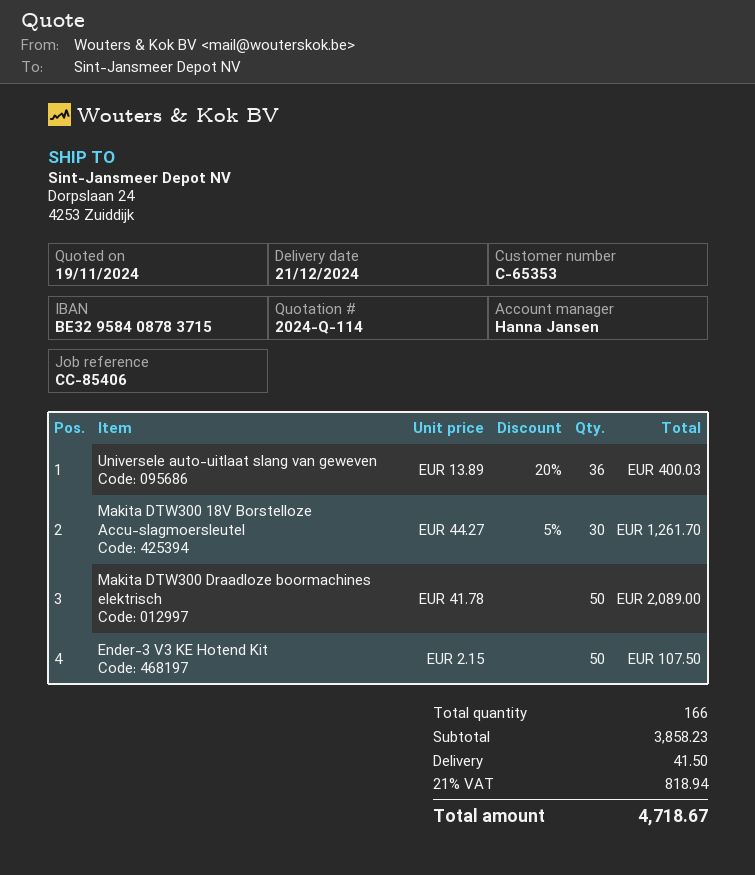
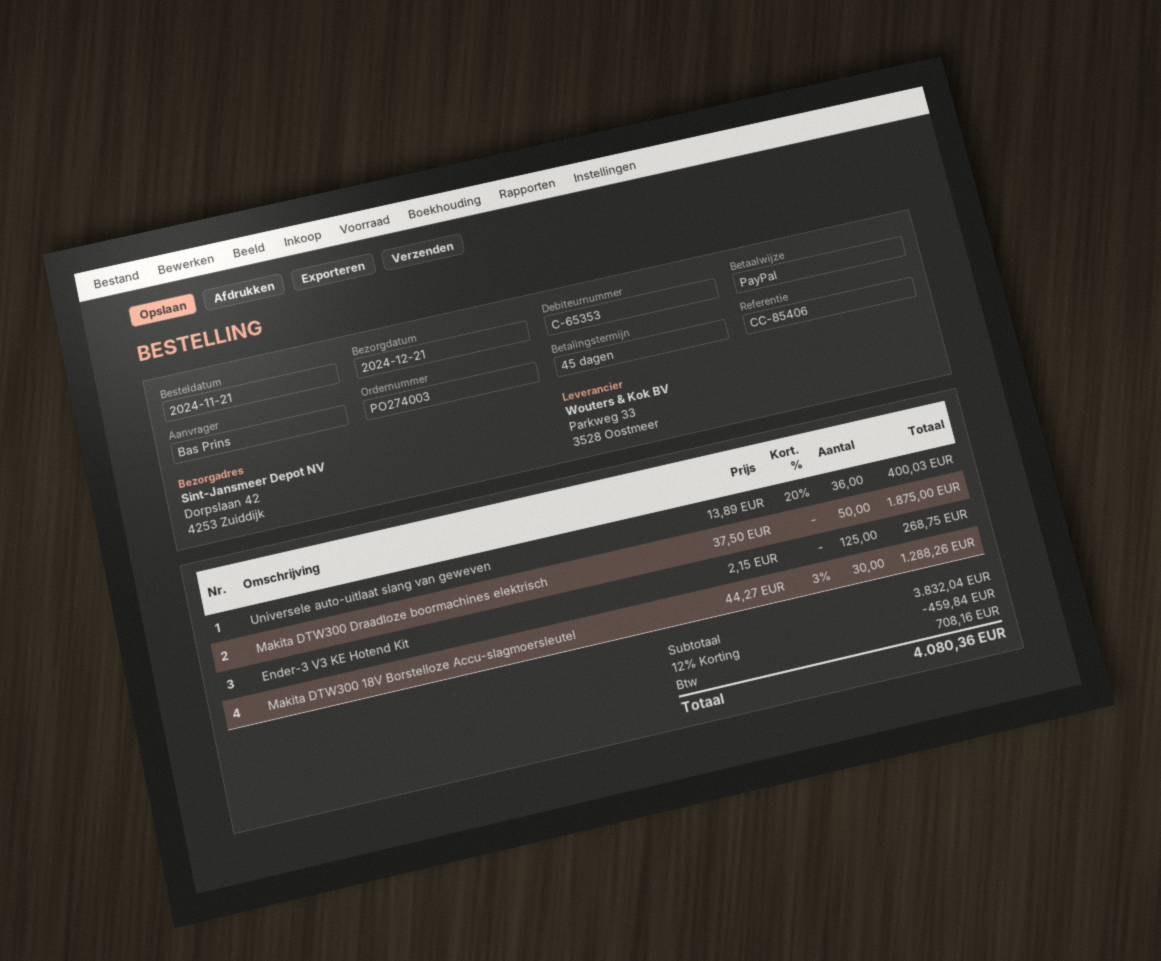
ship to: Dorpslaan 24, 4253 Zuiddijk -> Dorpslaan 42, 4253 Zuiddijk
Makita DTW300 18V Borstelloze Accu-slagmoersleutel: 30 x 44.27 - 5% = 1261.70 -> 30 x 44.27 - 3% = 1288.26
Makita DTW300 Draadloze boormachines elektrisch: 50 x 41.78 = 2089.00 -> 50 x 37.50 = 1875.00
Ender-3 V3 KE Hotend Kit: 50 x 2.15 = 107.50 -> 125 x 2.15 = 268.75
subtotal: 3858.23 -> 3832.04
discount: none -> 12% = 459.84
shipping: 41.50 -> none
tax: 818.94 -> 708.16
total: 4718.67 -> 4080.36

